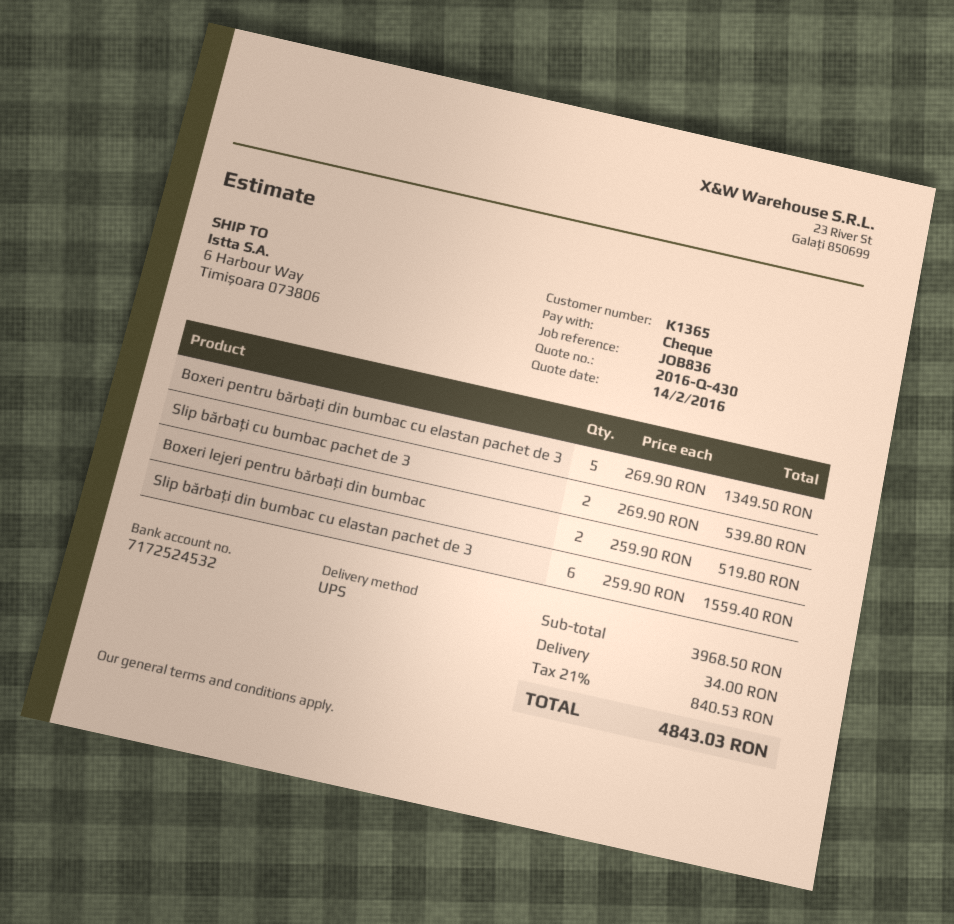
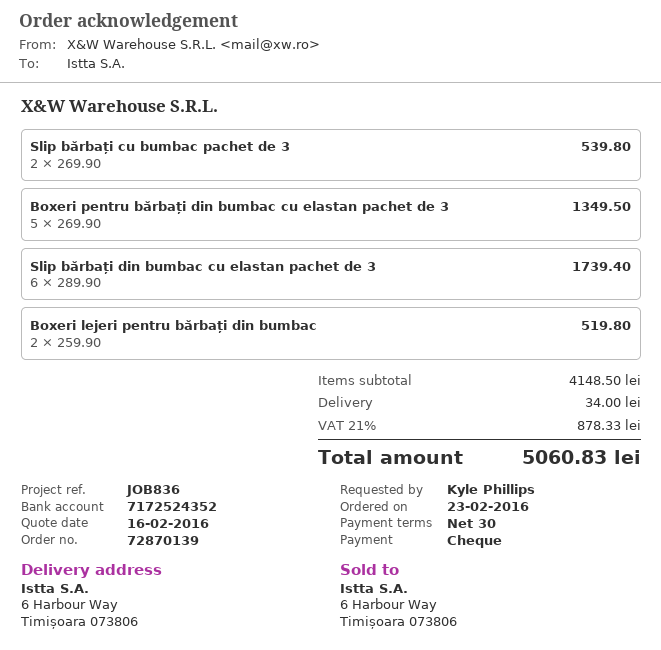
quote date: 2016-02-14 -> 2016-02-16
bank account: 7172524532 -> 7172524352
Slip bărbați din bumbac cu elastan pachet de 3: 6 x 259.90 = 1559.40 -> 6 x 289.90 = 1739.40
subtotal: 3968.50 -> 4148.50
tax: 21% = 840.53 -> 21% = 878.33
total: 4843.03 -> 5060.83

